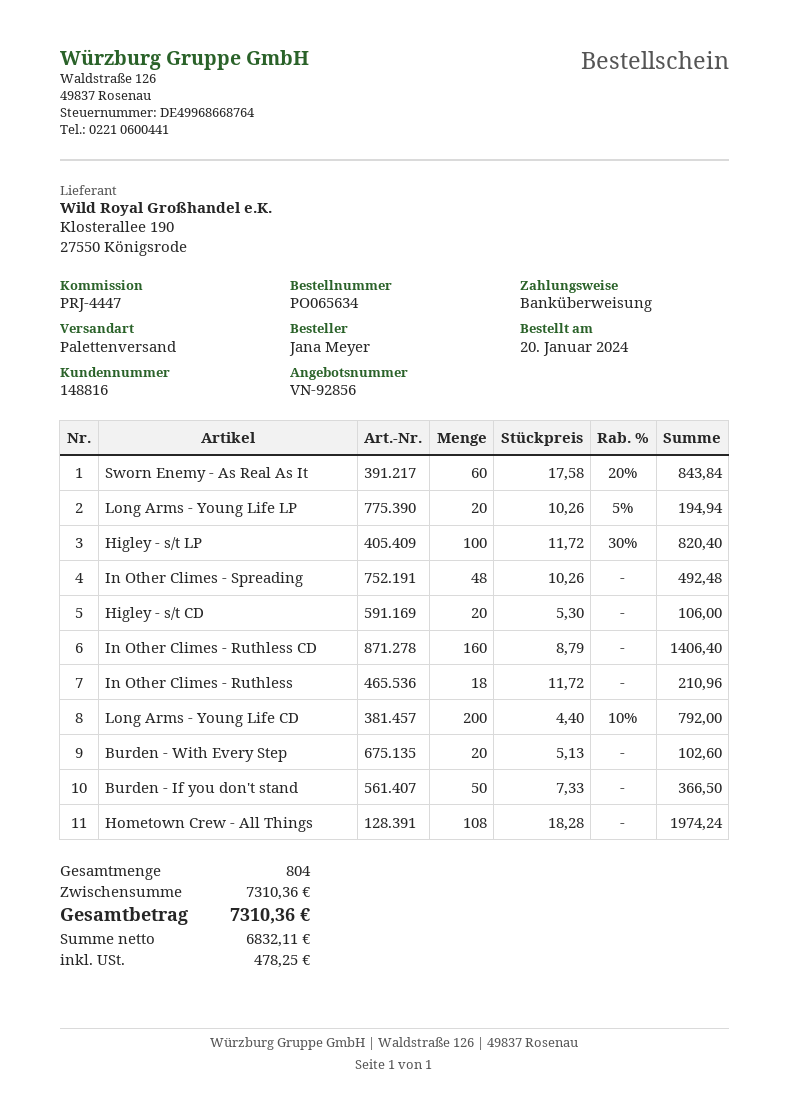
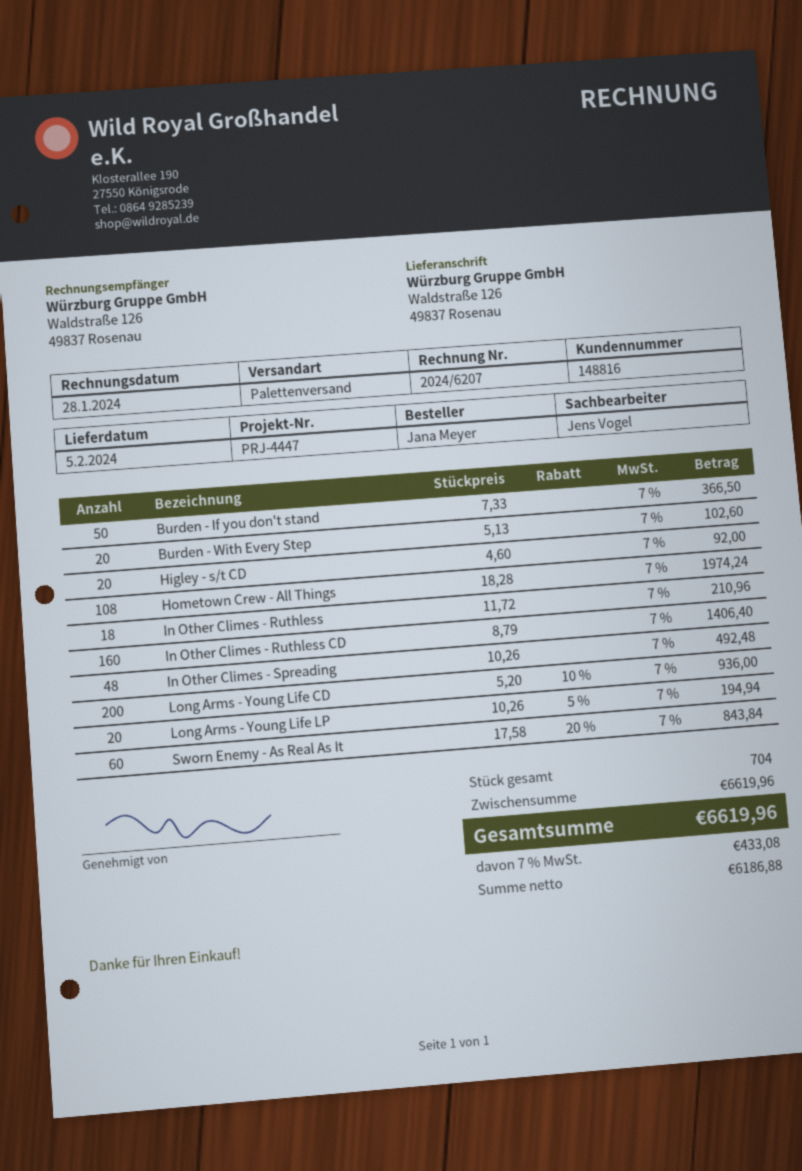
Higley - s/t LP: 100 x 11.72 - 30% = 820.40 -> none
Higley - s/t CD: 20 x 5.30 = 106.00 -> 20 x 4.60 = 92.00
Long Arms - Young Life CD: 200 x 4.40 - 10% = 792.00 -> 200 x 5.20 - 10% = 936.00
total quantity: 804 -> 704
subtotal: 7310.36 -> 6619.96
net: 6832.11 -> 6186.88
tax: 478.25 -> 433.08
total: 7310.36 -> 6619.96

